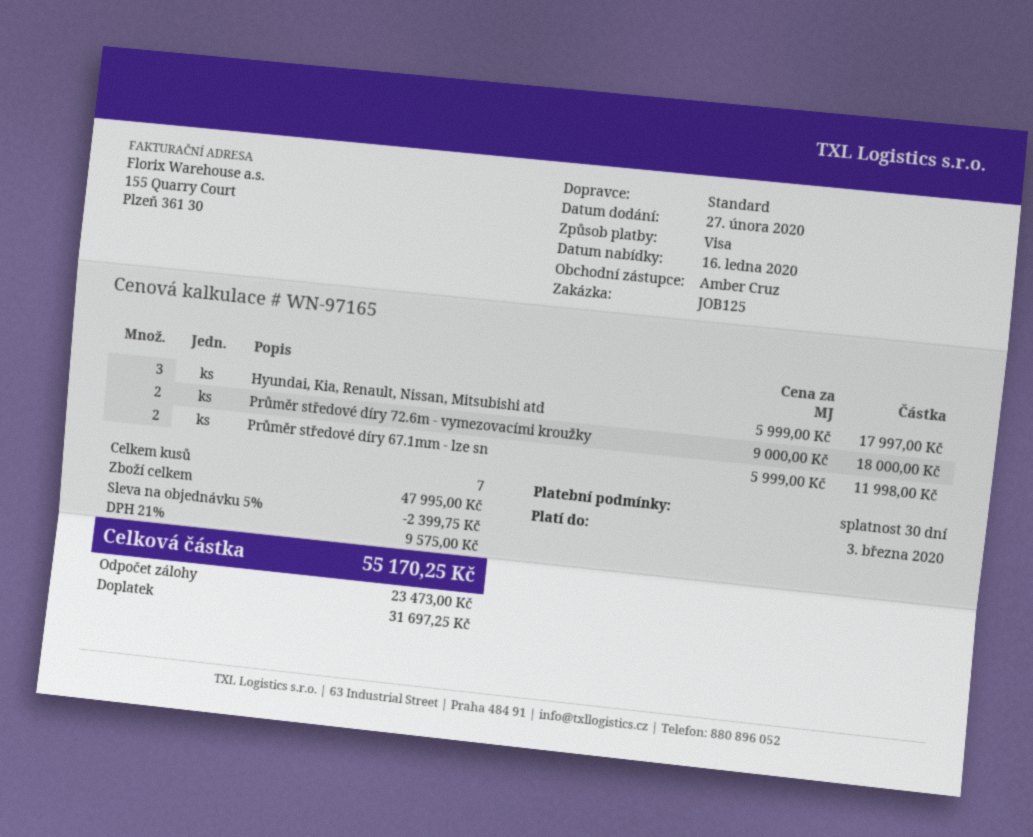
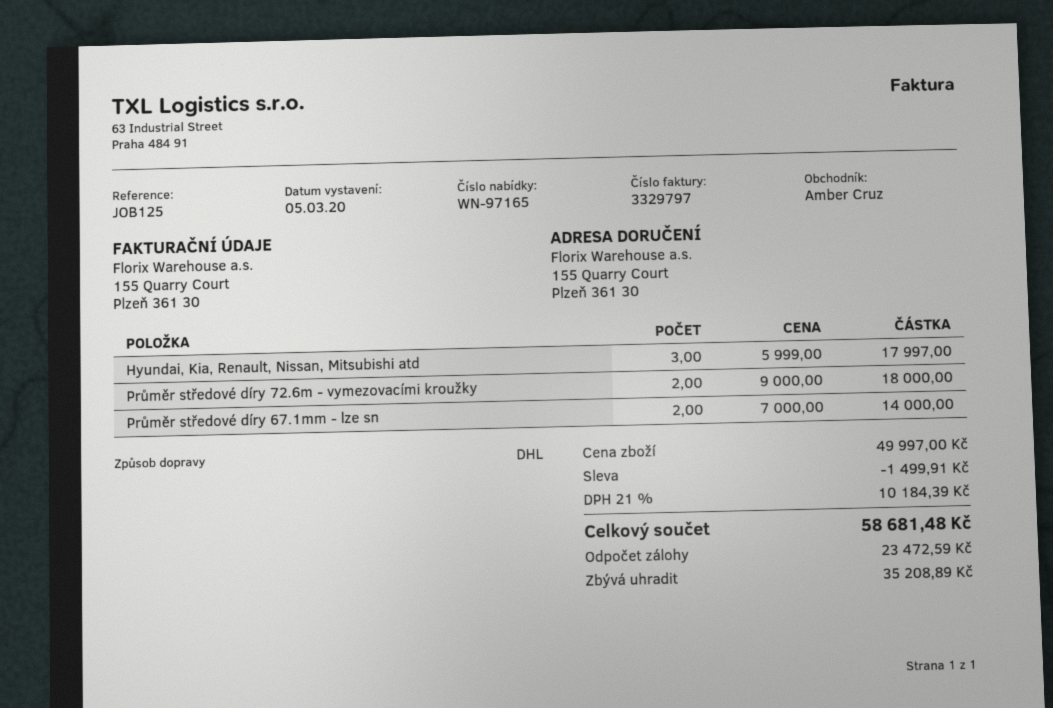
shipping method: standard -> DHL
Průměr středové díry 67.1mm - lze sn: 2 x 5999.00 = 11998.00 -> 2 x 7000.00 = 14000.00
subtotal: 47995.00 -> 49997.00
discount: 2399.75 -> 1499.91
tax: 21% = 9575.00 -> 21% = 10184.39
total: 55170.25 -> 58681.48
deposit: 23473.00 -> 23472.59
balance: 31697.25 -> 35208.89

